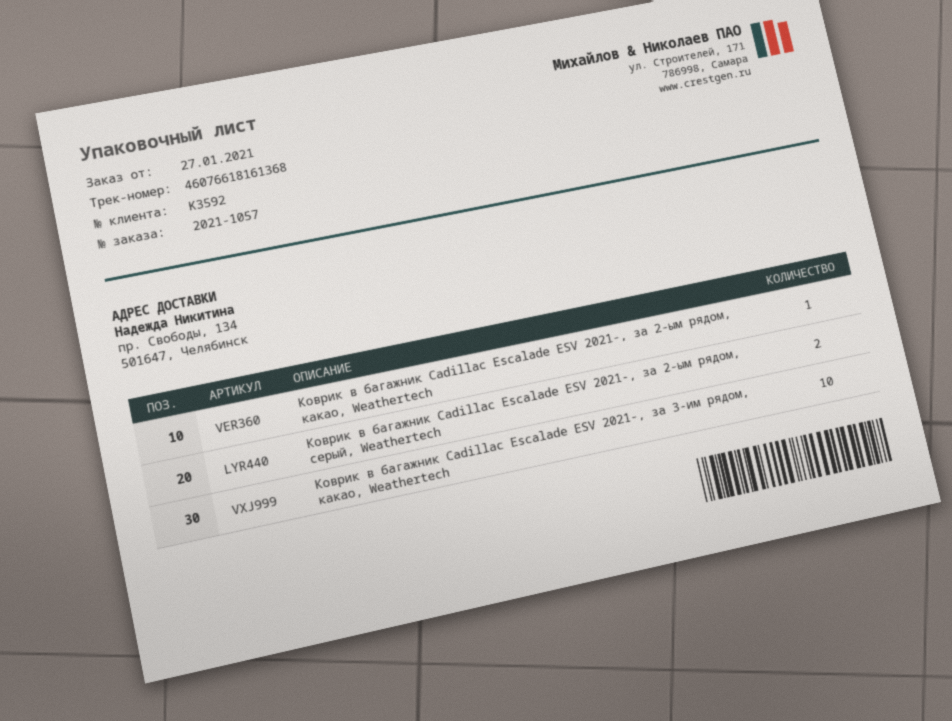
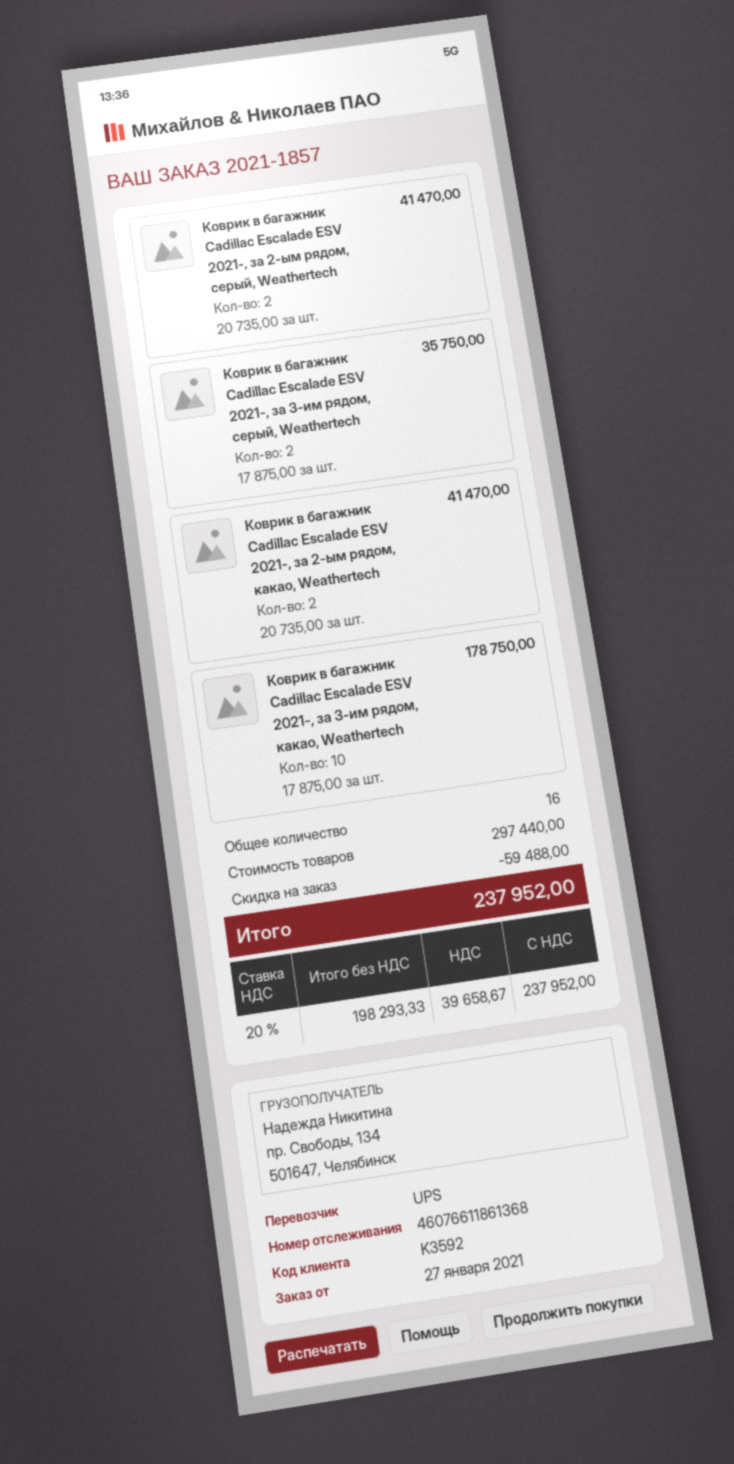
order number: 2021-1057 -> 2021-1857
tracking number: 46076618161368 -> 46076611861368
Коврик в багажник Cadillac Escalade ESV 2021-, за 2-ым рядом, какао, Weathertech: 1 -> 2
Коврик в багажник Cadillac Escalade ESV 2021-, за 3-им рядом, серый, Weathertech: none -> 2

